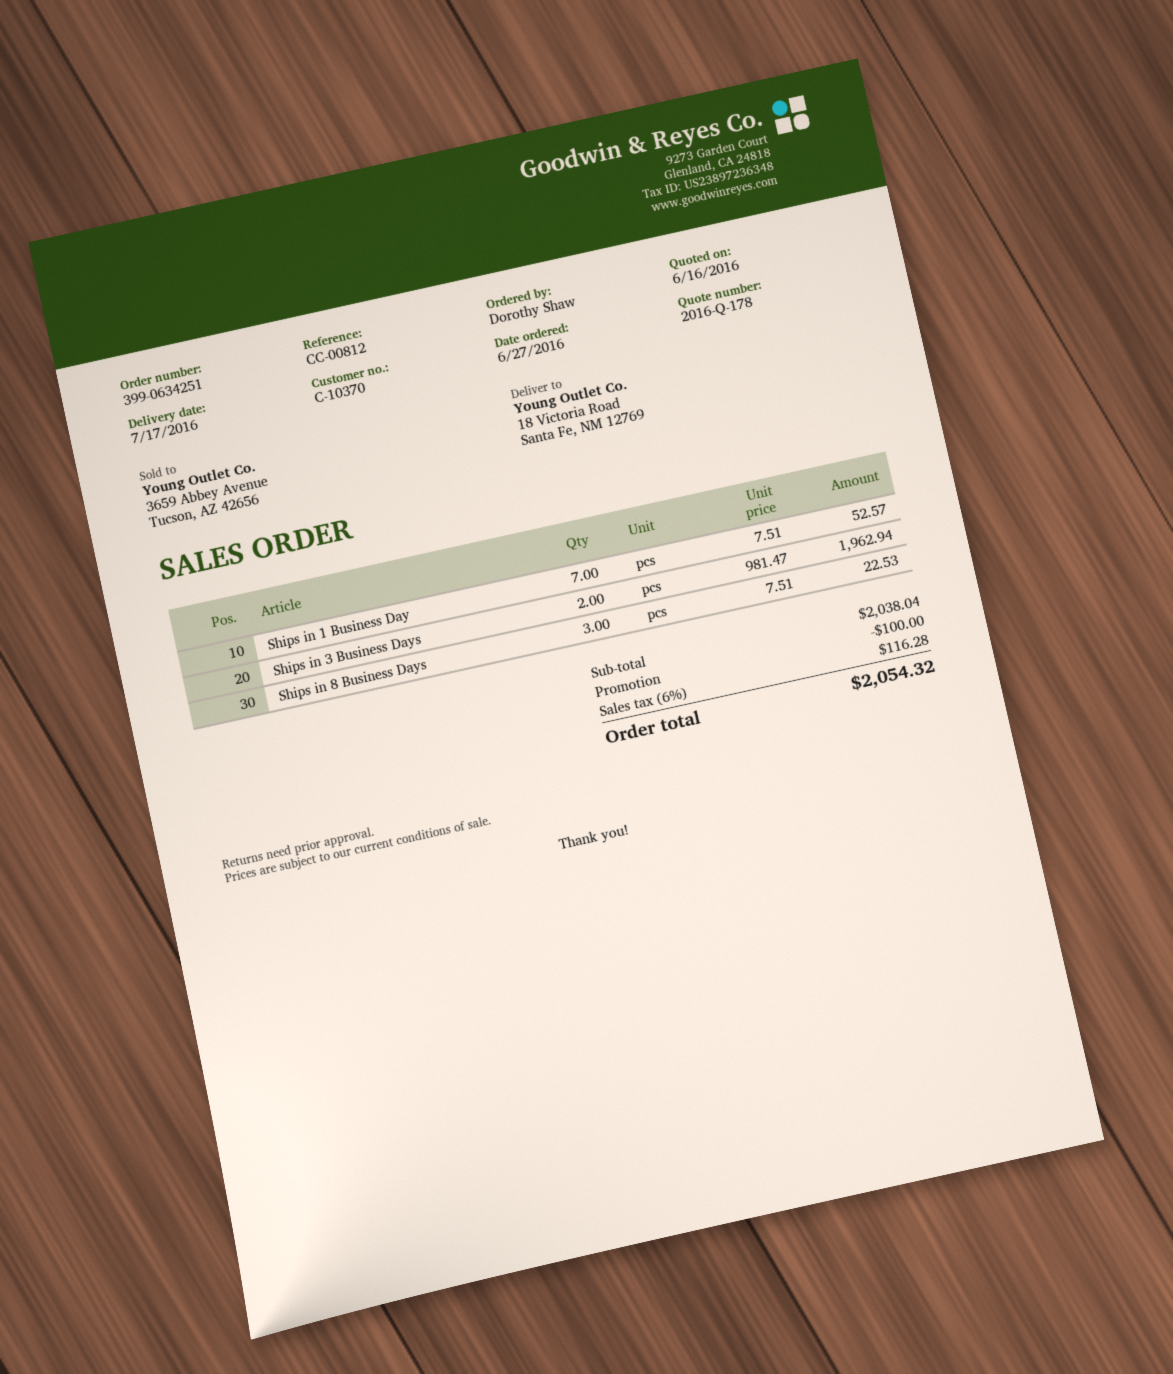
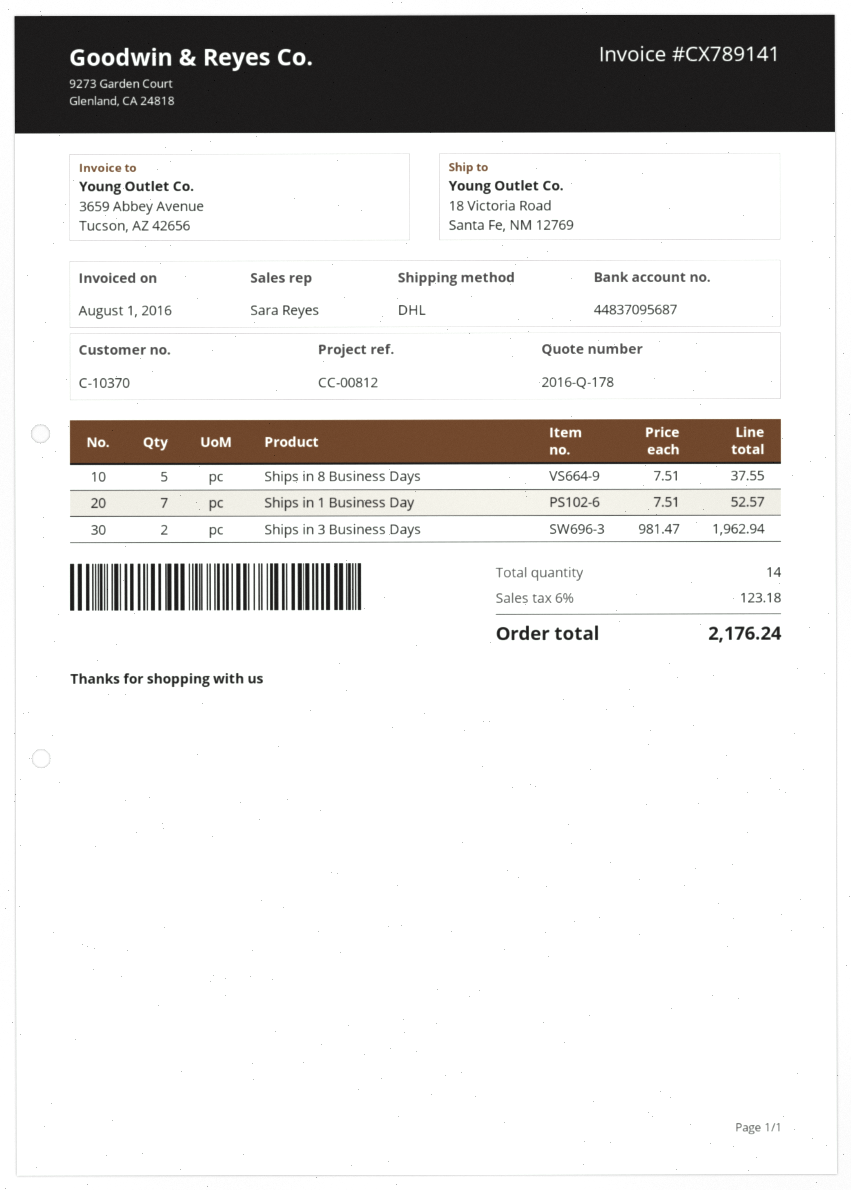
Ships in 8 Business Days: 3 x 7.51 = 22.53 -> 5 x 7.51 = 37.55
discount: 100.00 -> none
tax: 6% = 116.28 -> 6% = 123.18
total: 2054.32 -> 2176.24

